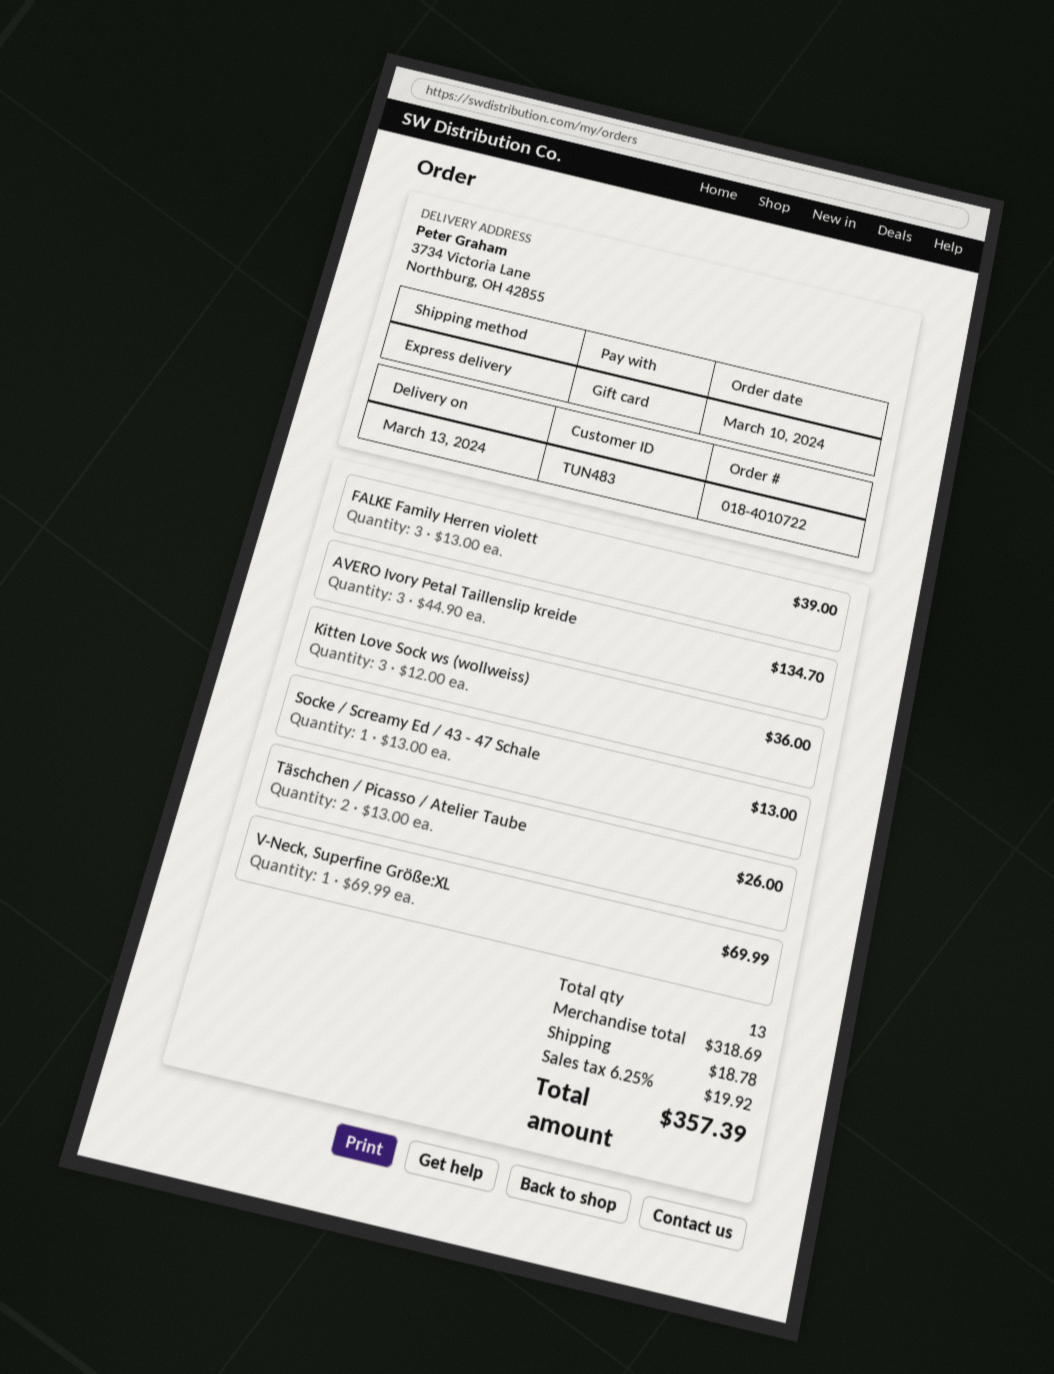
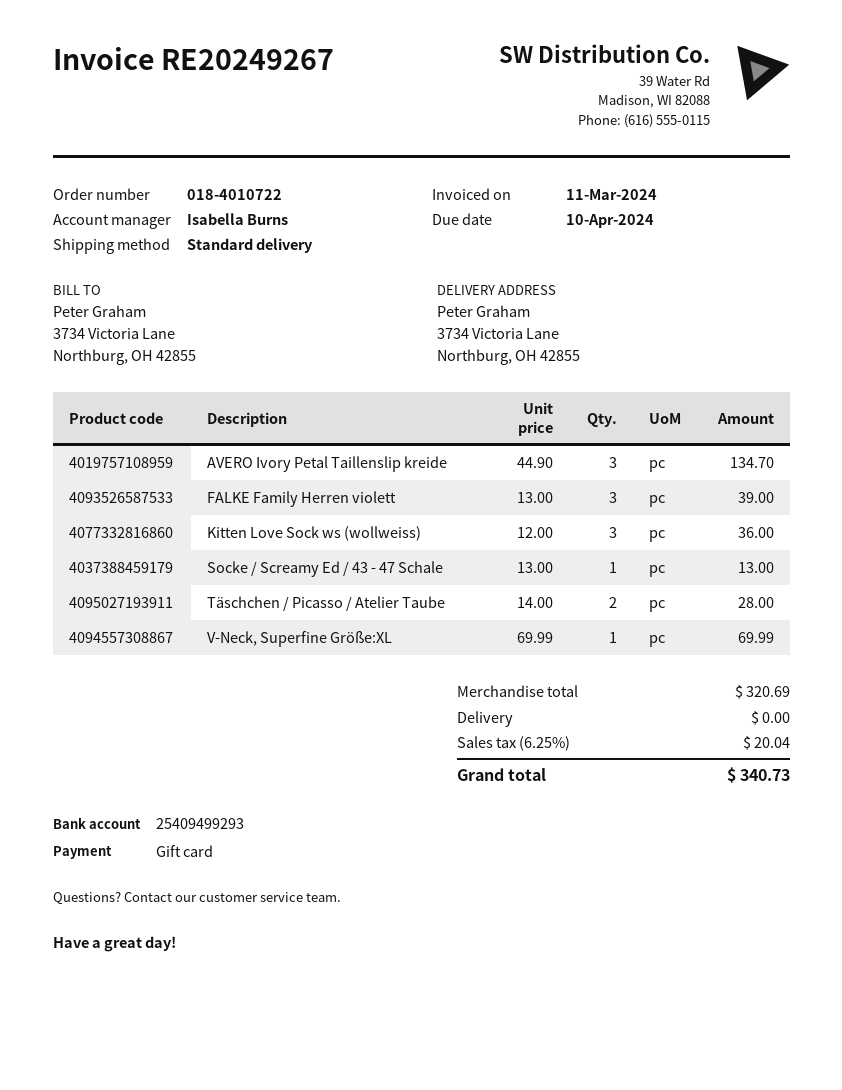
shipping method: express -> standard
Täschchen / Picasso / Atelier Taube: 2 x 13.00 = 26.00 -> 2 x 14.00 = 28.00
subtotal: 318.69 -> 320.69
shipping: 18.78 -> 0.00
tax: 6.25% = 19.92 -> 6.25% = 20.04
total: 357.39 -> 340.73

